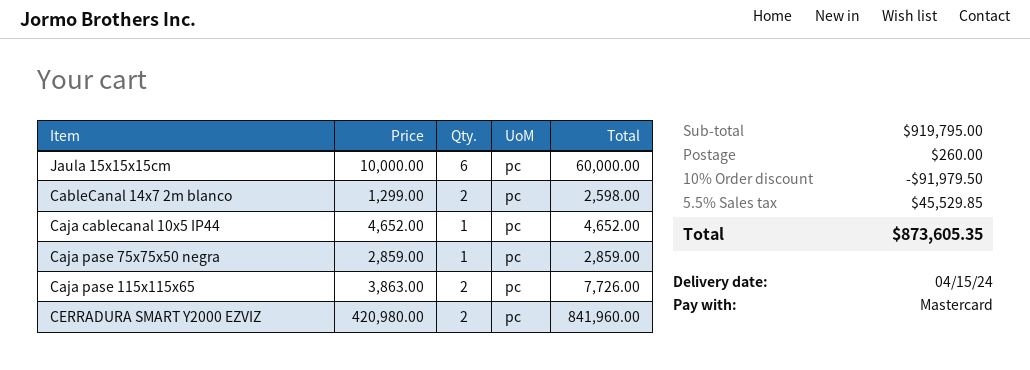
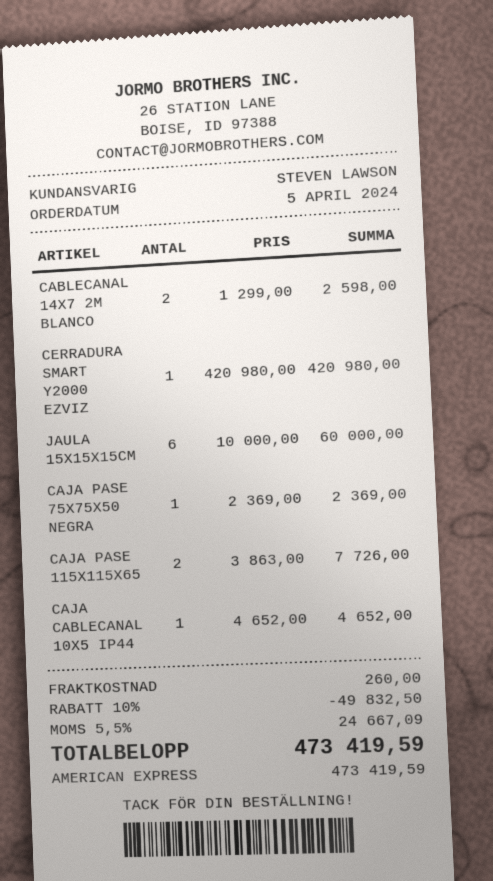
payment method: Mastercard -> American Express
Caja pase 75x75x50 negra: 1 x 2859.00 = 2859.00 -> 1 x 2369.00 = 2369.00
CERRADURA SMART Y2000 EZVIZ: 2 x 420980.00 = 841960.00 -> 1 x 420980.00 = 420980.00
discount: 10% = 91979.50 -> 10% = 49832.50
tax: 5.5% = 45529.85 -> 5.5% = 24667.09
total: 873605.35 -> 473419.59

